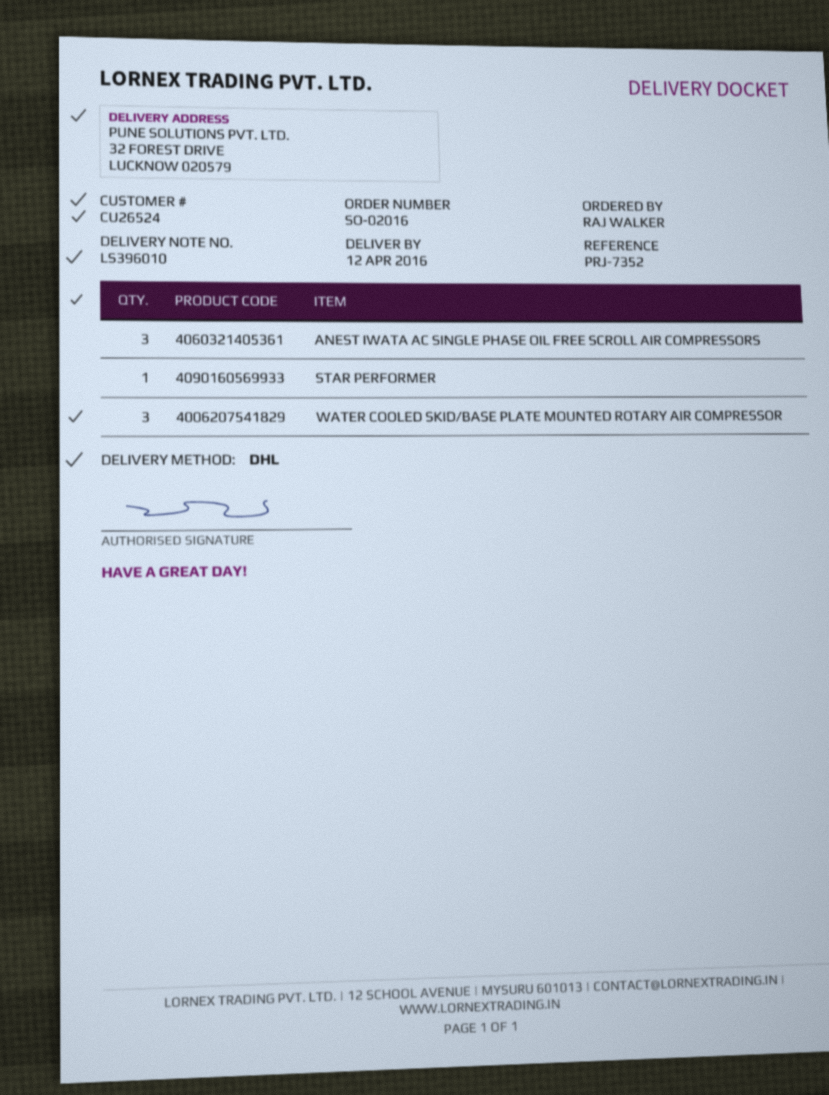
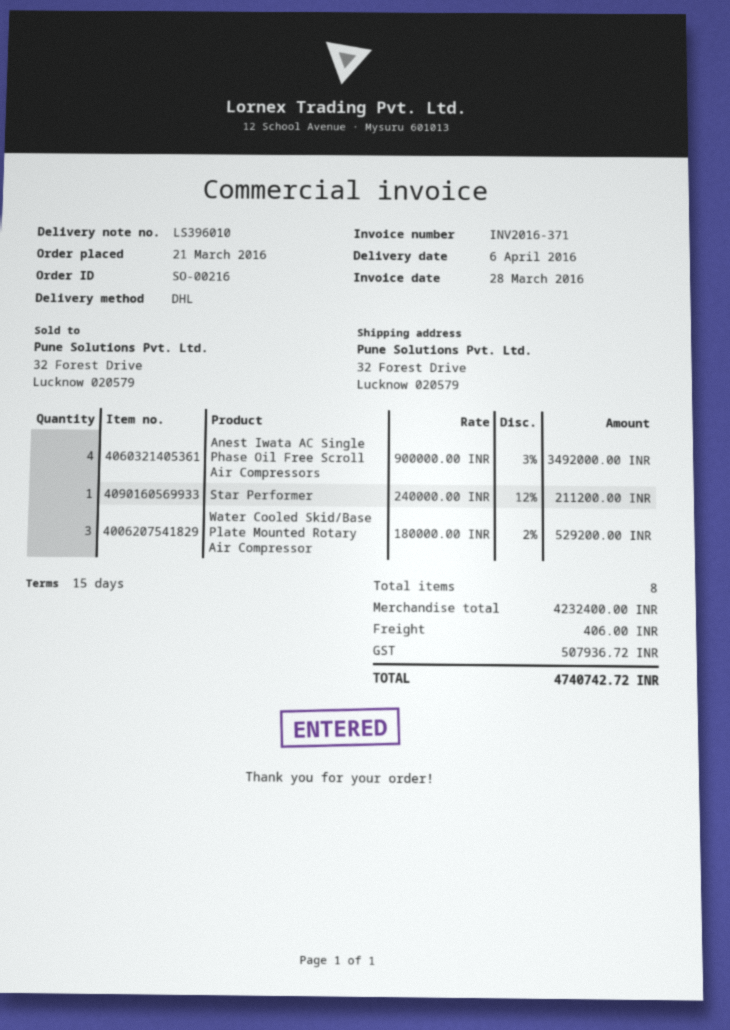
order number: SO-02016 -> SO-00216
delivery date: 2016-04-12 -> 2016-04-06
ANEST IWATA AC SINGLE PHASE OIL FREE SCROLL AIR COMPRESSORS: 3 -> 4

